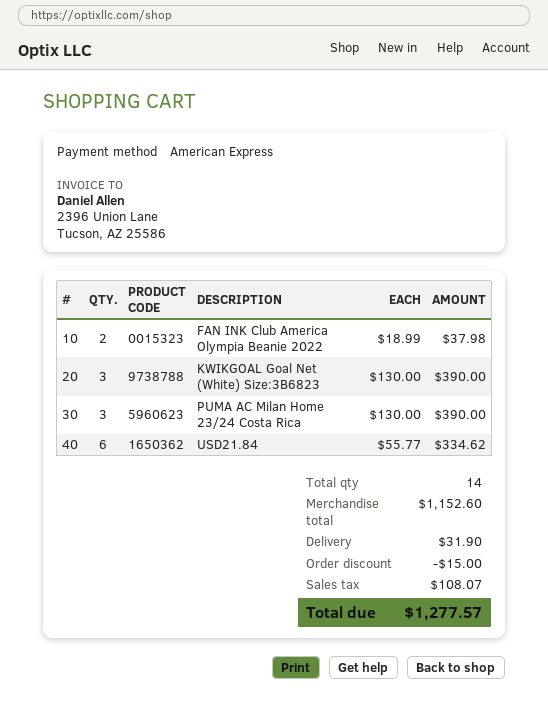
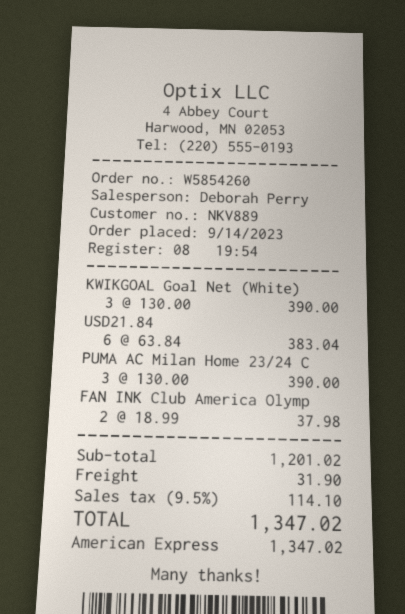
USD21.84: 6 x 55.77 = 334.62 -> 6 x 63.84 = 383.04
subtotal: 1152.60 -> 1201.02
discount: 15.00 -> none
tax: 108.07 -> 114.10
total: 1277.57 -> 1347.02

